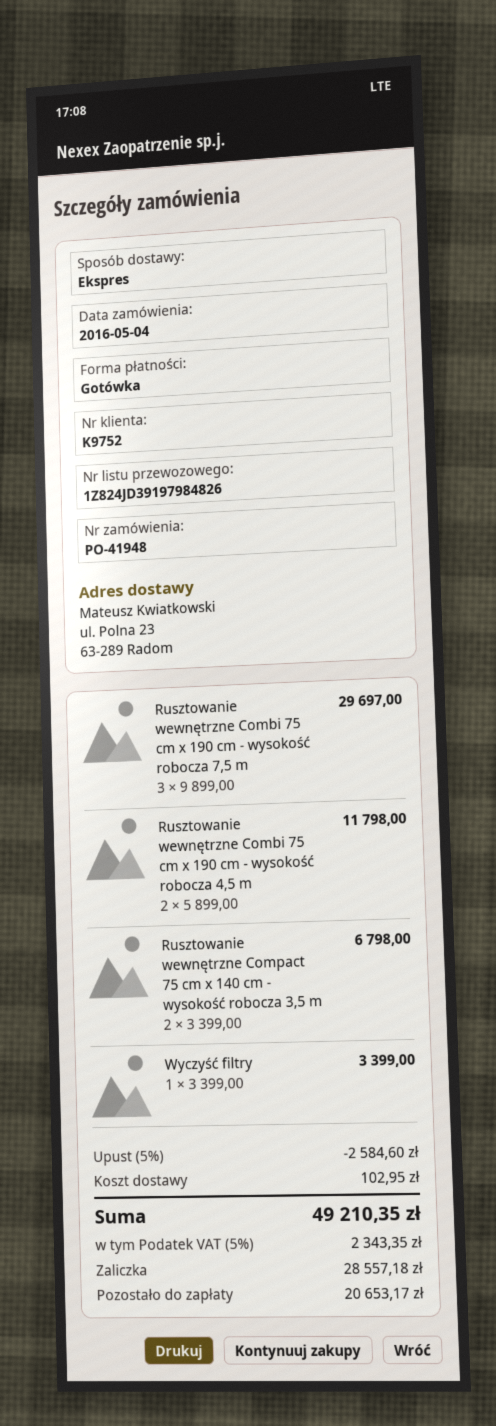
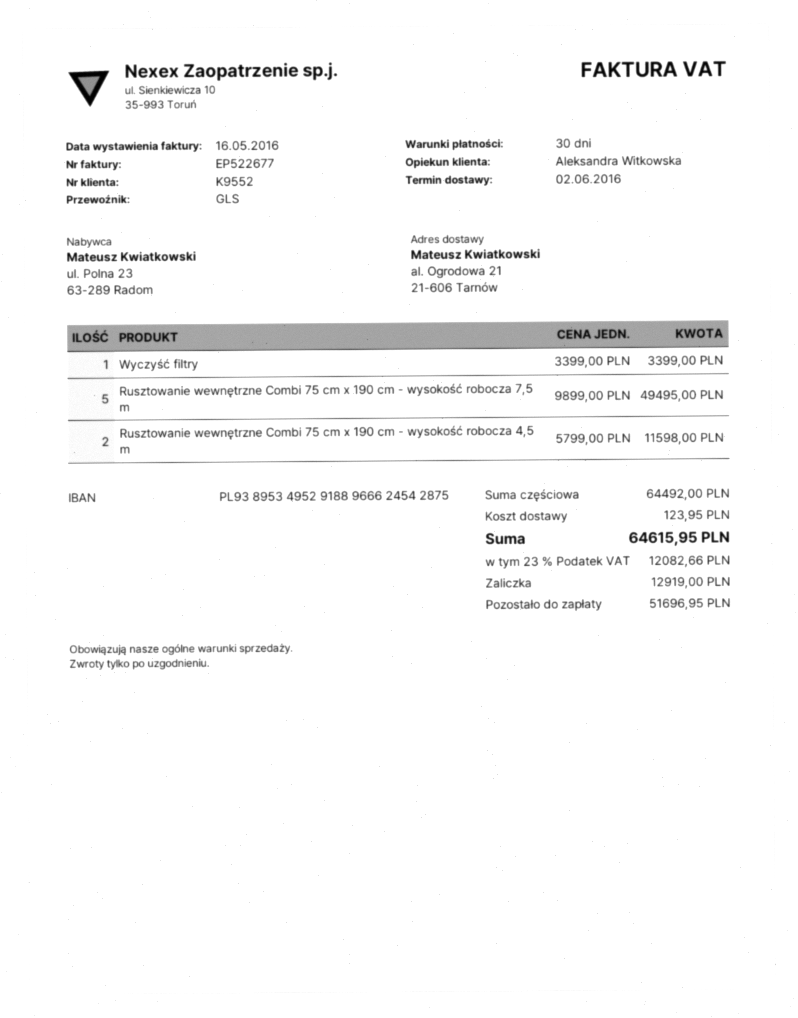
customer number: K9752 -> K9552
shipping method: express -> GLS
ship to: ul. Polna 23, 63-289 Radom -> al. Ogrodowa 21, 21-606 Tarnów
Rusztowanie wewnętrzne Combi 75 cm x 190 cm - wysokość robocza 7,5 m: 3 x 9899.00 = 29697.00 -> 5 x 9899.00 = 49495.00
Rusztowanie wewnętrzne Combi 75 cm x 190 cm - wysokość robocza 4,5 m: 2 x 5899.00 = 11798.00 -> 2 x 5799.00 = 11598.00
Rusztowanie wewnętrzne Compact 75 cm x 140 cm - wysokość robocza 3,5 m: 2 x 3399.00 = 6798.00 -> none
discount: 5% = 2584.60 -> none
shipping: 102.95 -> 123.95
tax: 5% = 2343.35 -> 23% = 12082.66
total: 49210.35 -> 64615.95
deposit: 28557.18 -> 12919.00
balance: 20653.17 -> 51696.95

